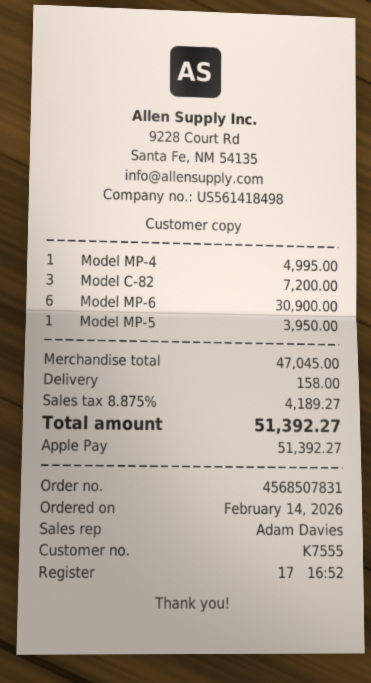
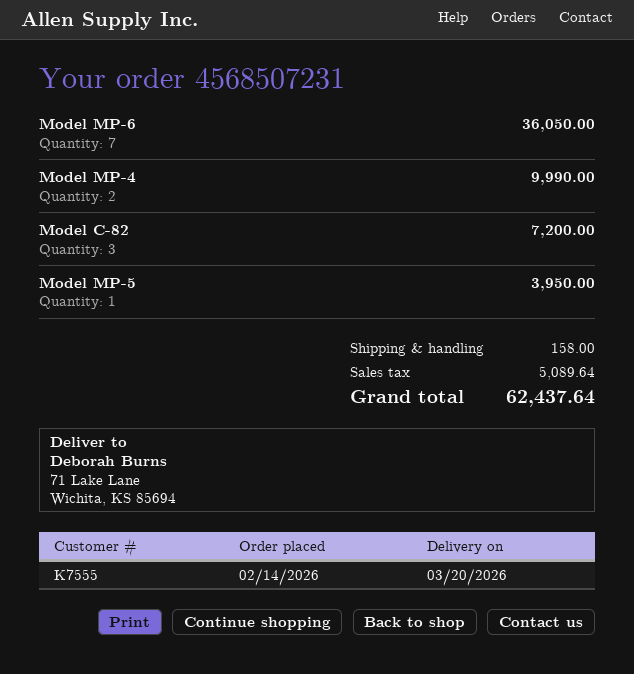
order number: 4568507831 -> 4568507231
Model MP-4: 1 for 4995.00 -> 2 for 9990.00
Model MP-6: 6 for 30900.00 -> 7 for 36050.00
tax: 4189.27 -> 5089.64
total: 51392.27 -> 62437.64

